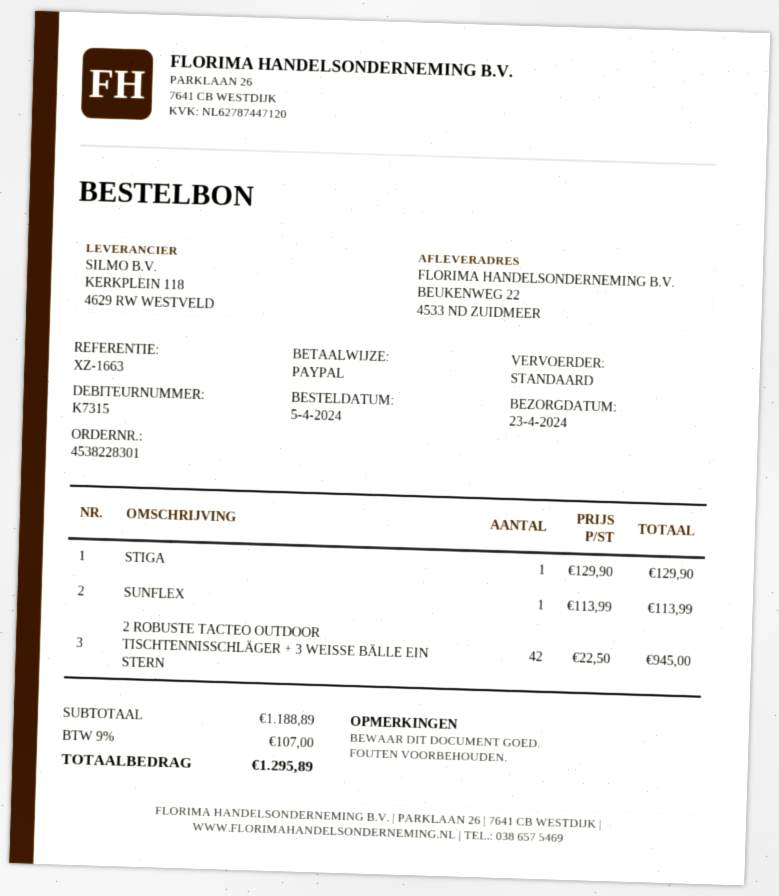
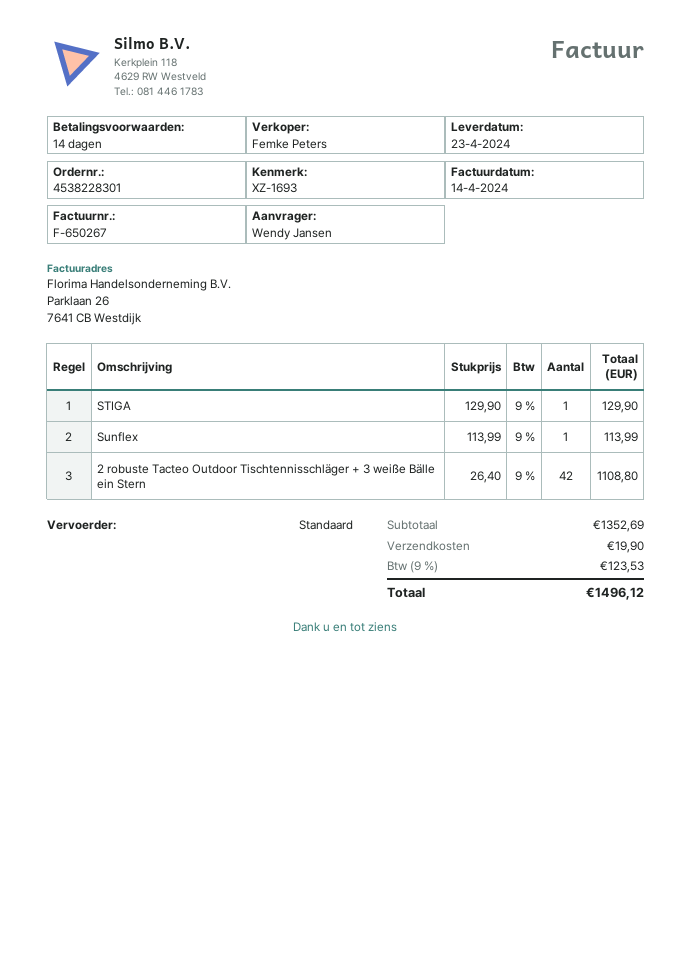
reference: XZ-1663 -> XZ-1693
2 ROBUSTE TACTEO OUTDOOR TISCHTENNISSCHLÄGER + 3 WEISSE BÄLLE EIN STERN: 42 x 22.50 = 945.00 -> 42 x 26.40 = 1108.80
subtotal: 1188.89 -> 1352.69
shipping: none -> 19.90
tax: 9% = 107.00 -> 9% = 123.53
total: 1295.89 -> 1496.12

